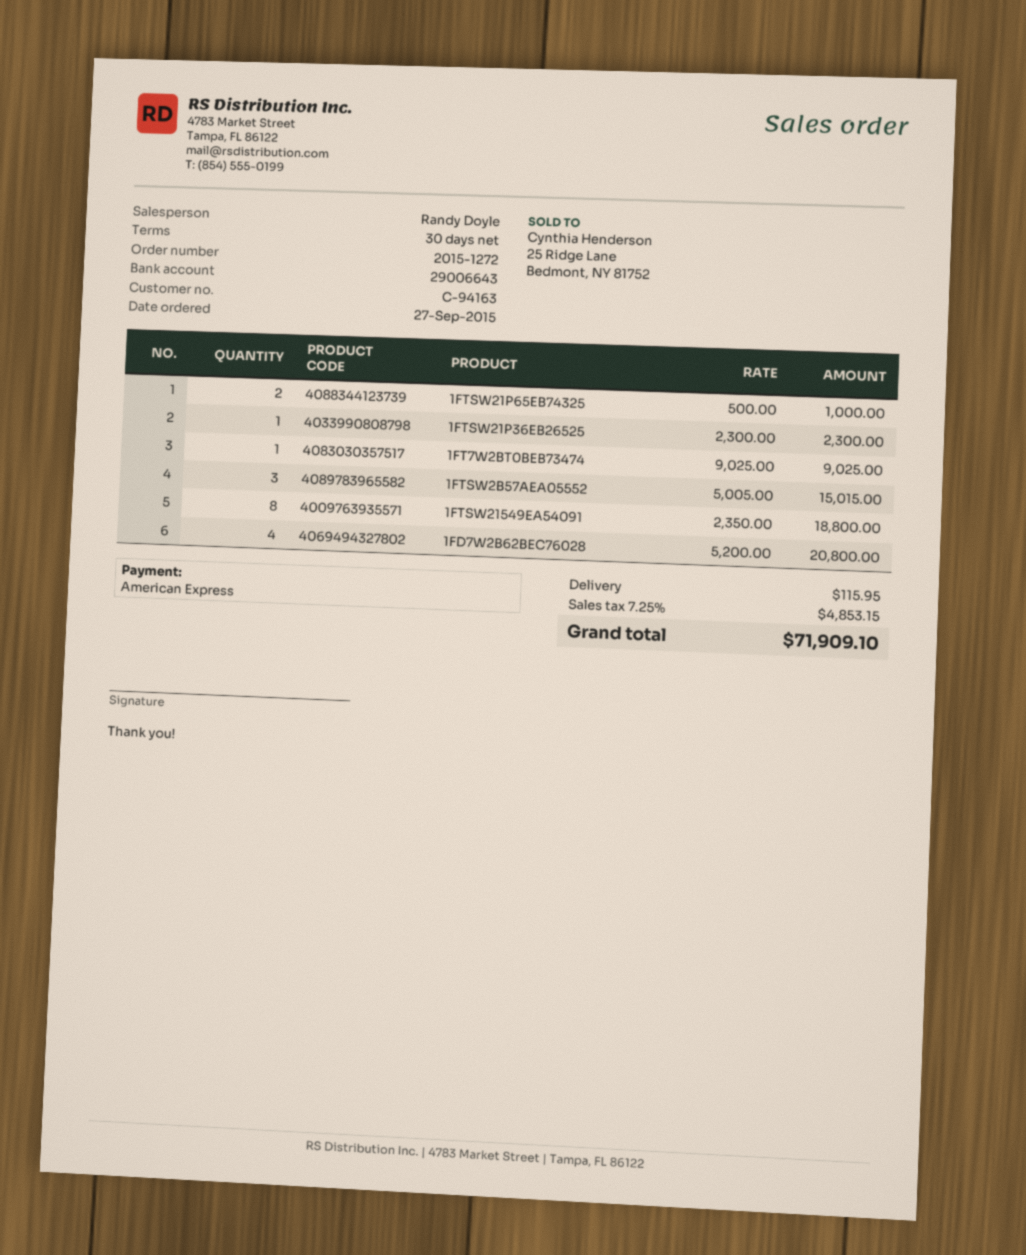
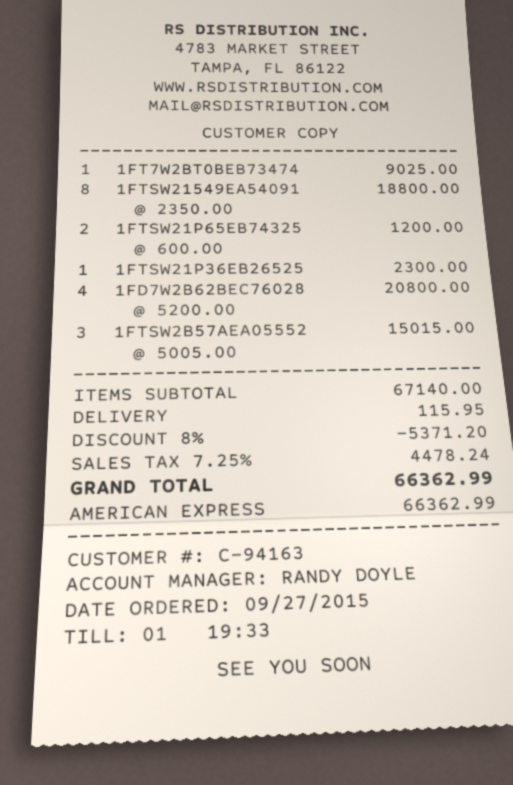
1FTSW21P65EB74325: 2 x 500.00 = 1000.00 -> 2 x 600.00 = 1200.00
discount: none -> 8% = 5371.20
tax: 7.25% = 4853.15 -> 7.25% = 4478.24
total: 71909.10 -> 66362.99

